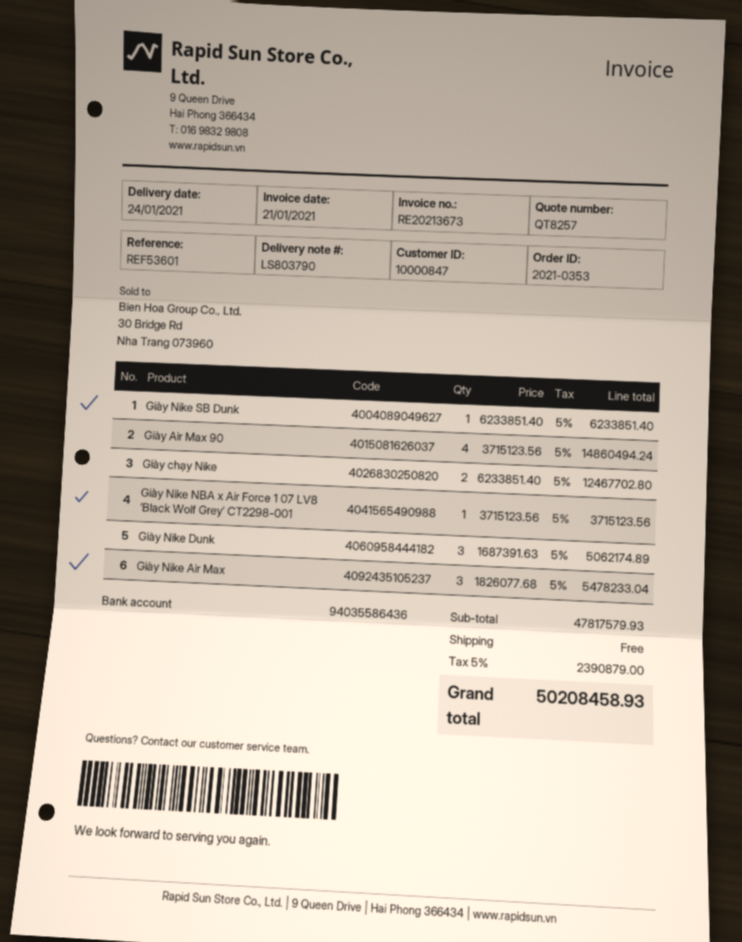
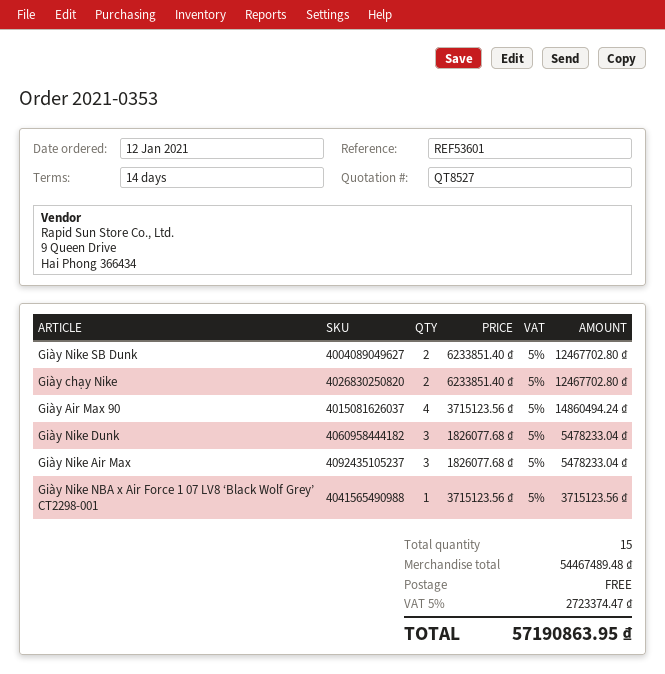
quote number: QT8257 -> QT8527
Giày Nike SB Dunk: 1 x 6233851.40 = 6233851.40 -> 2 x 6233851.40 = 12467702.80
Giày Nike Dunk: 3 x 1687391.63 = 5062174.89 -> 3 x 1826077.68 = 5478233.04
subtotal: 47817579.93 -> 54467489.48
tax: 5% = 2390879.00 -> 5% = 2723374.47
total: 50208458.93 -> 57190863.95

